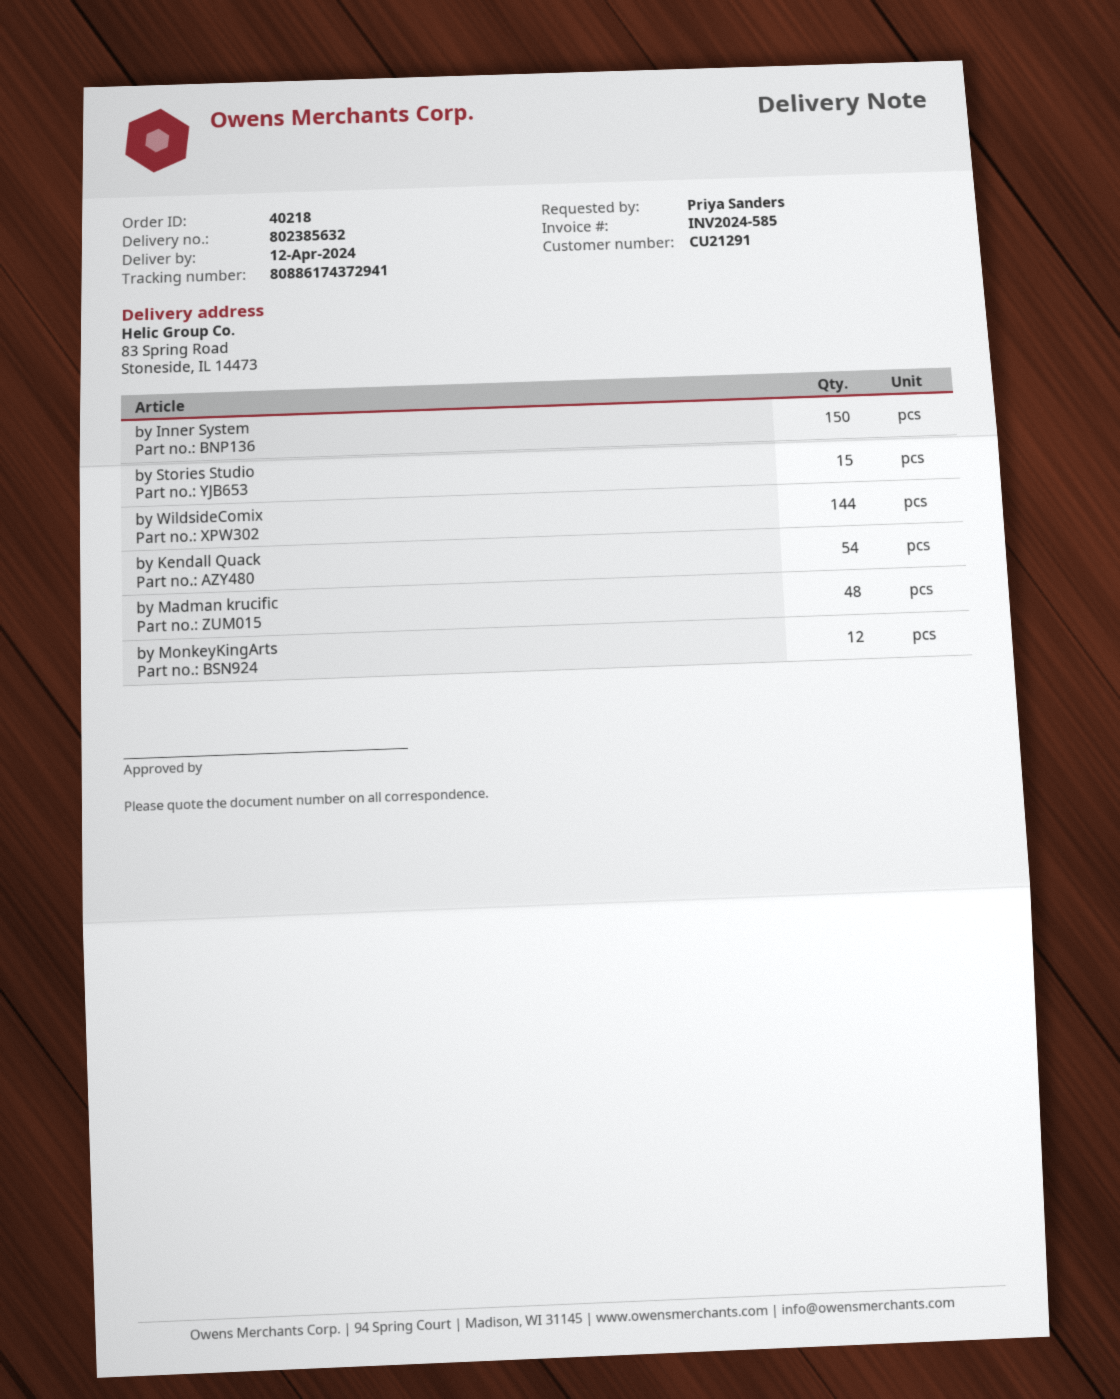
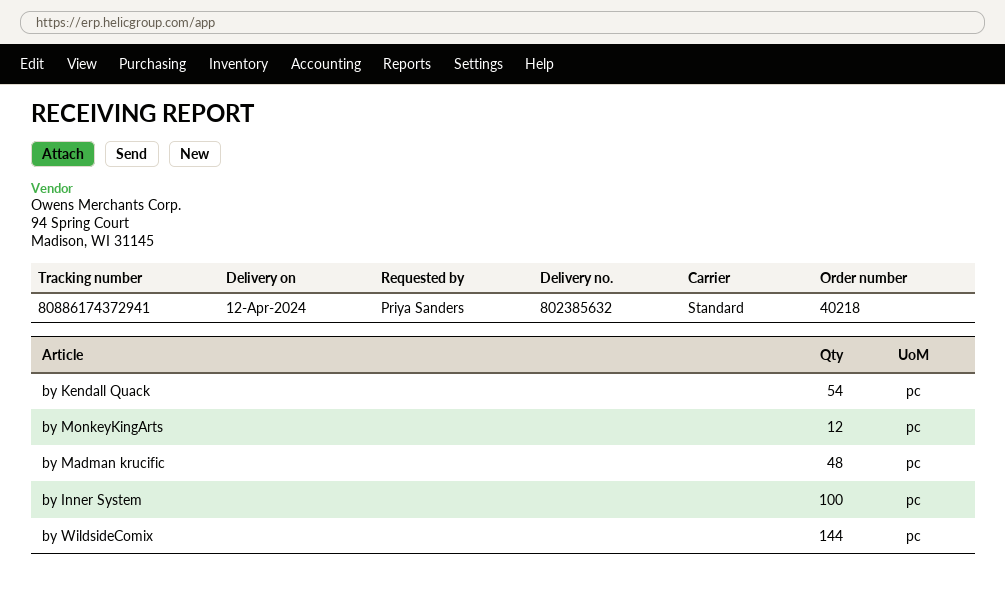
by Inner System: 150 -> 100
by Stories Studio: 15 -> none

